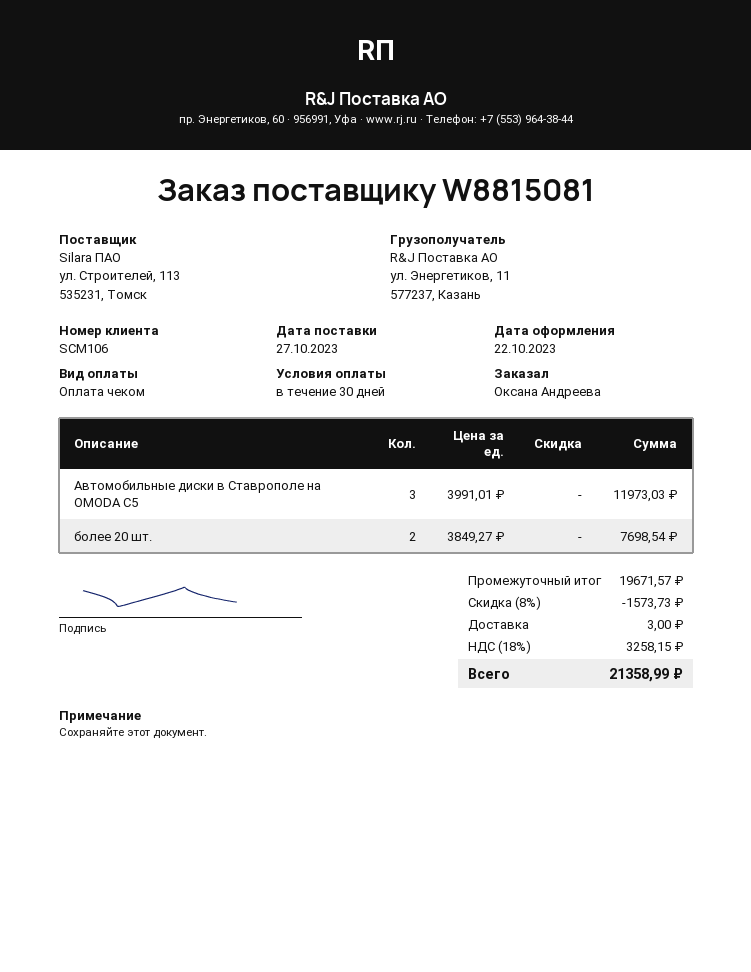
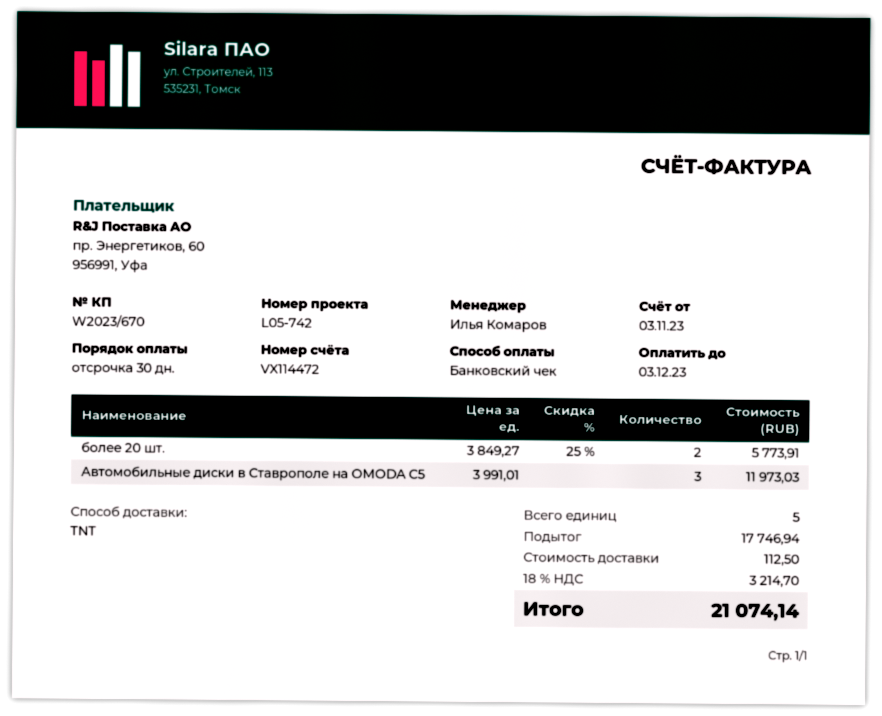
более 20 шт.: 2 x 3849.27 = 7698.54 -> 2 x 3849.27 - 25% = 5773.91
subtotal: 19671.57 -> 17746.94
discount: 8% = 1573.73 -> none
shipping: 3.00 -> 112.50
tax: 18% = 3258.15 -> 18% = 3214.70
total: 21358.99 -> 21074.14

